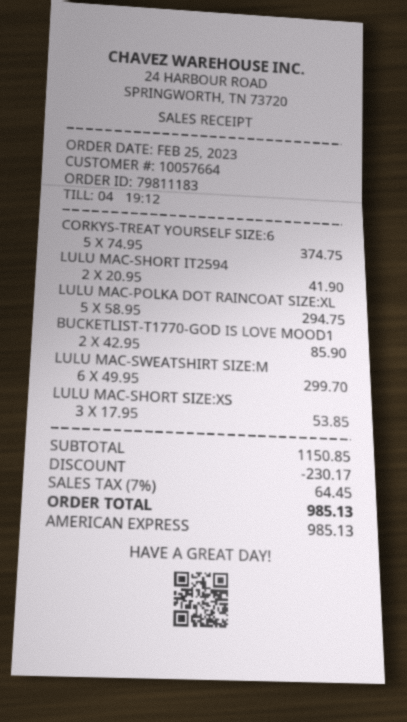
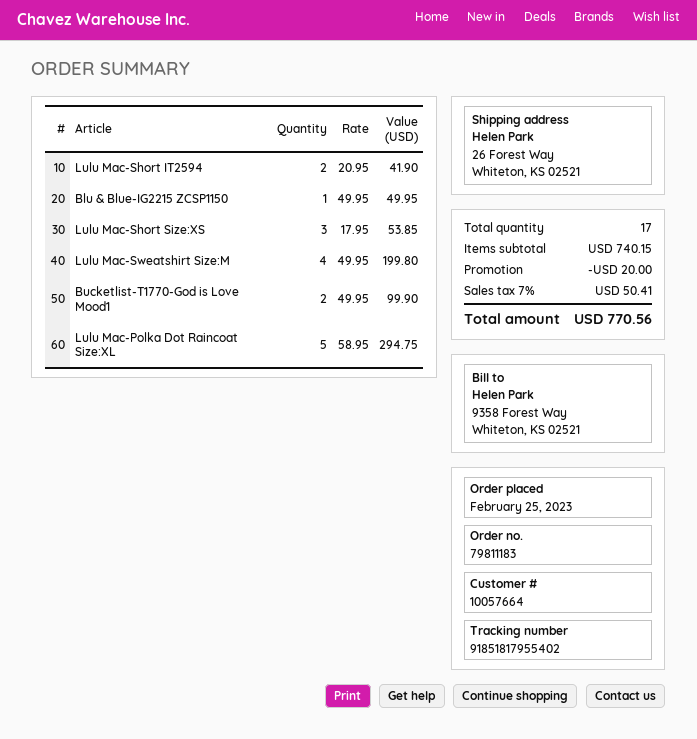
CORKYS-TREAT YOURSELF SIZE:6: 5 x 74.95 = 374.75 -> none
BUCKETLIST-T1770-GOD IS LOVE MOOD1: 2 x 42.95 = 85.90 -> 2 x 49.95 = 99.90
LULU MAC-SWEATSHIRT SIZE:M: 6 x 49.95 = 299.70 -> 4 x 49.95 = 199.80
Blu & Blue-IG2215 ZCSP1150: none -> 1 x 49.95 = 49.95
subtotal: 1150.85 -> 740.15
discount: 230.17 -> 20.00
tax: 7% = 64.45 -> 7% = 50.41
total: 985.13 -> 770.56

